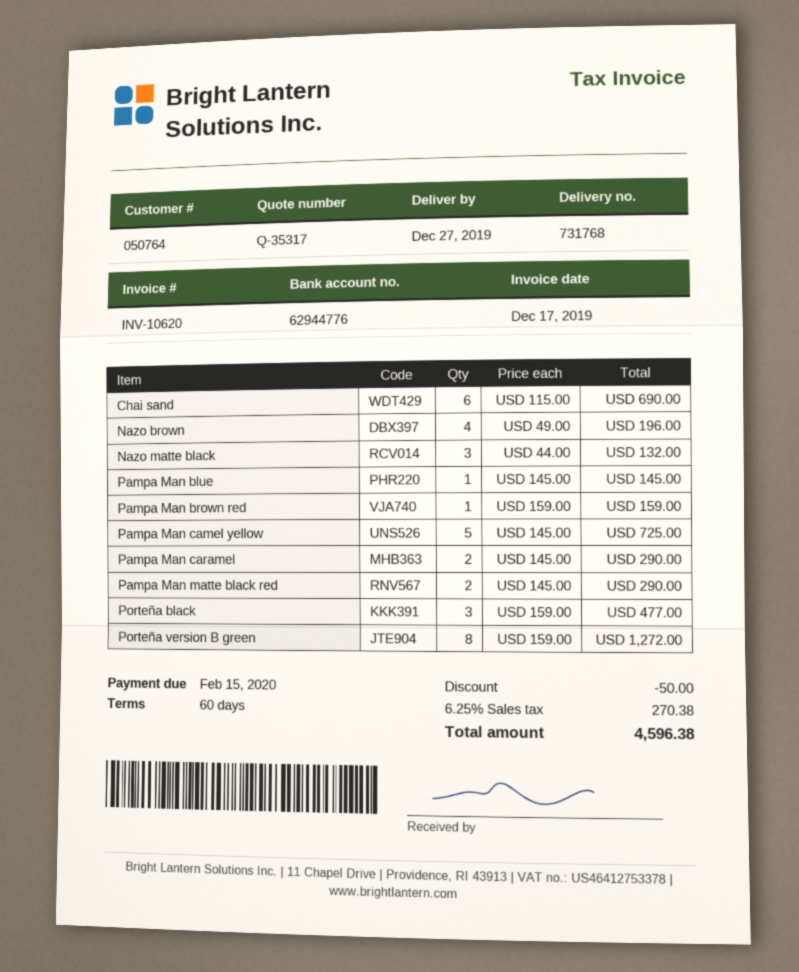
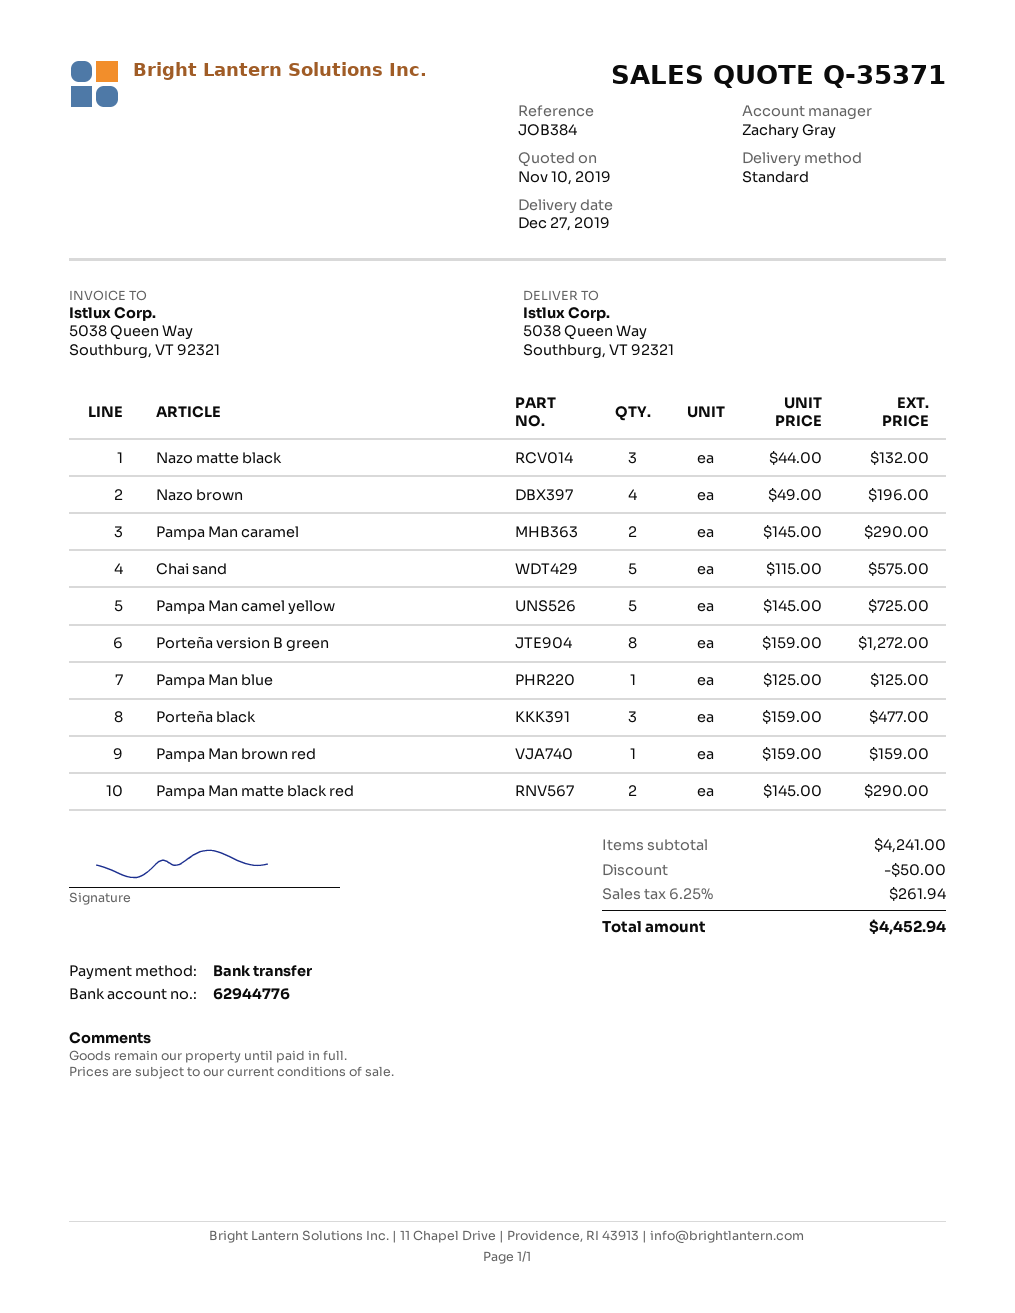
quote number: Q-35317 -> Q-35371
Chai sand: 6 x 115.00 = 690.00 -> 5 x 115.00 = 575.00
Pampa Man blue: 1 x 145.00 = 145.00 -> 1 x 125.00 = 125.00
tax: 6.25% = 270.38 -> 6.25% = 261.94
total: 4596.38 -> 4452.94

